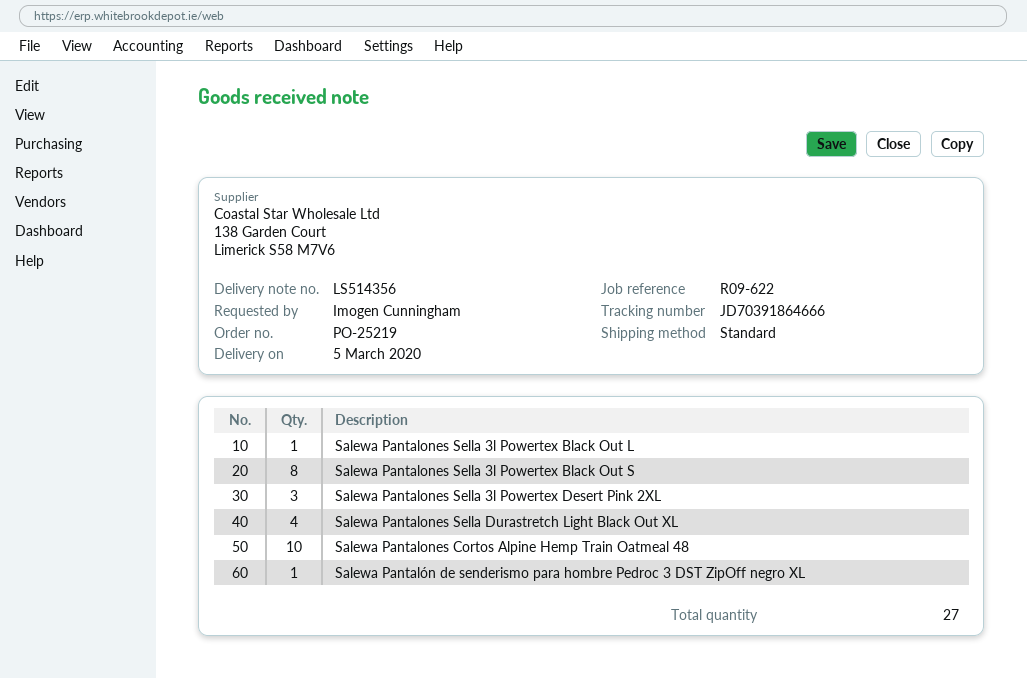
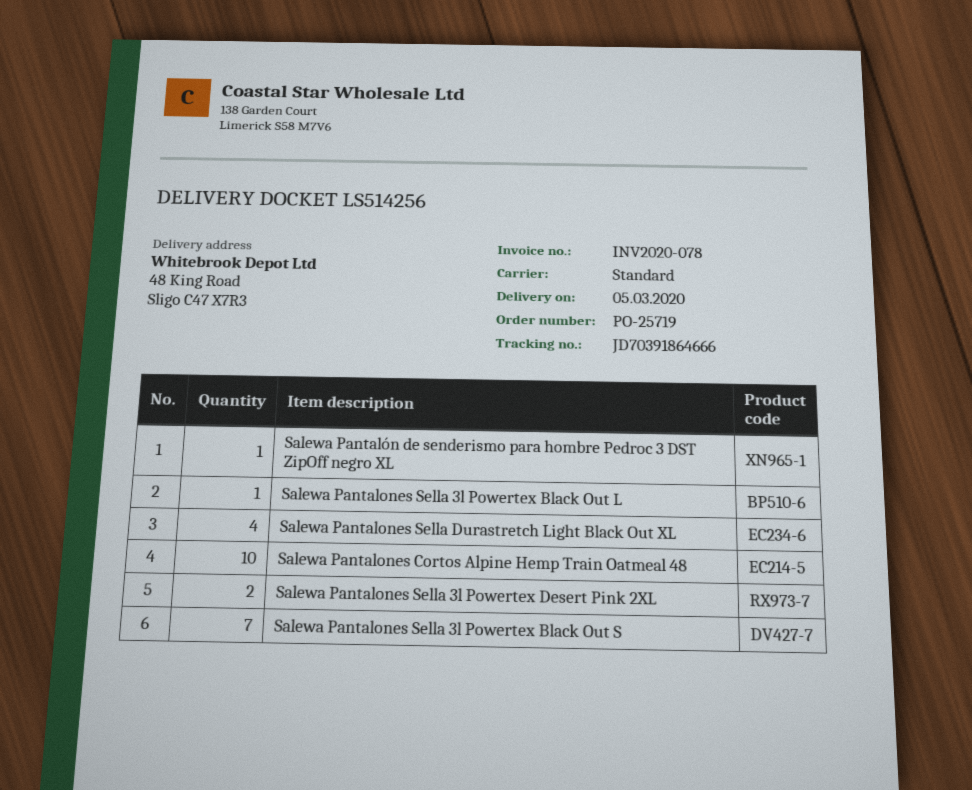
order number: PO-25219 -> PO-25719
delivery note number: LS514356 -> LS514256
Salewa Pantalones Sella 3l Powertex Black Out S: 8 -> 7
Salewa Pantalones Sella 3l Powertex Desert Pink 2XL: 3 -> 2

